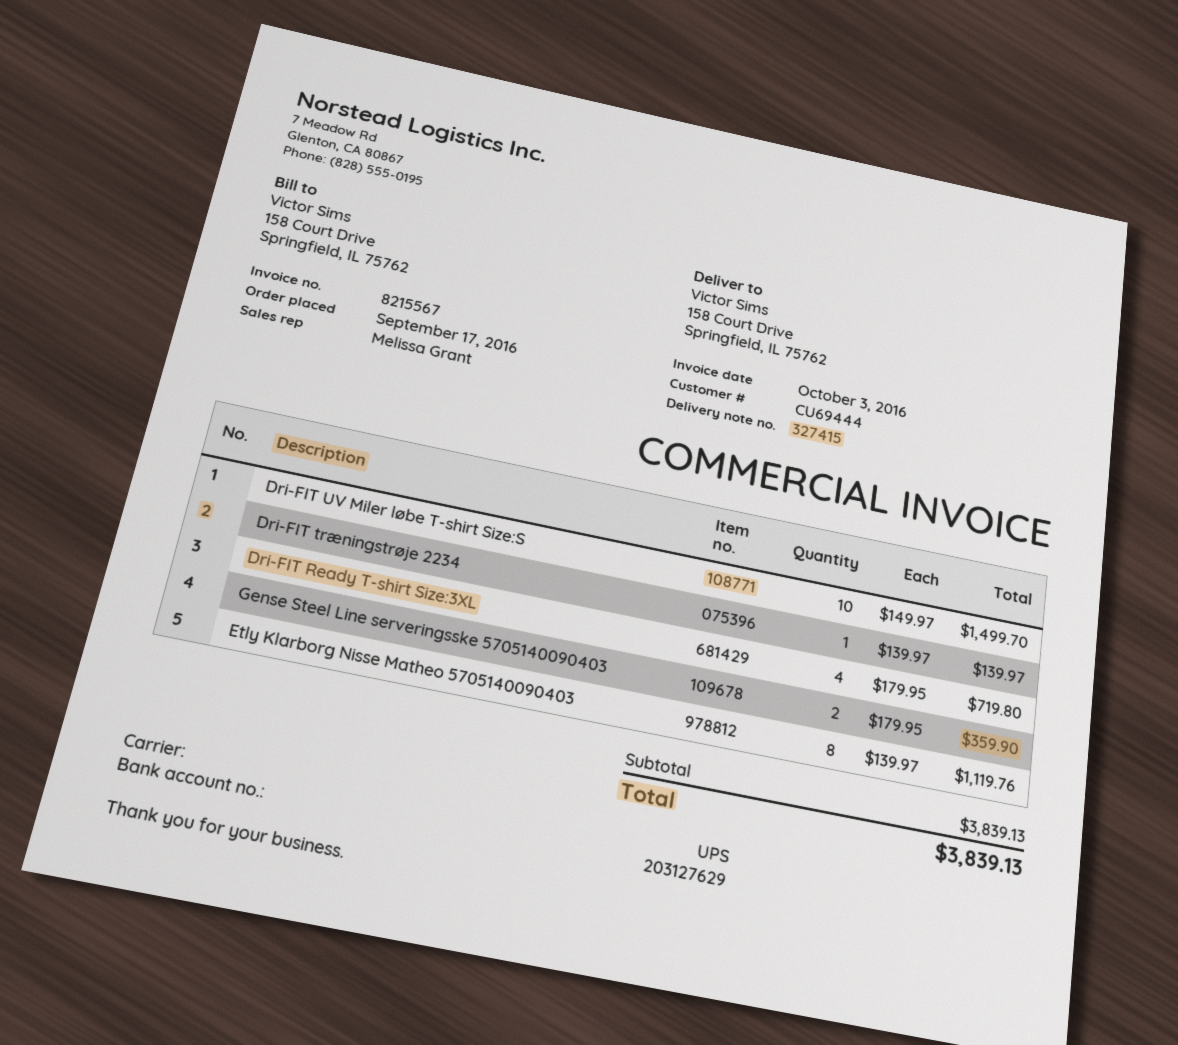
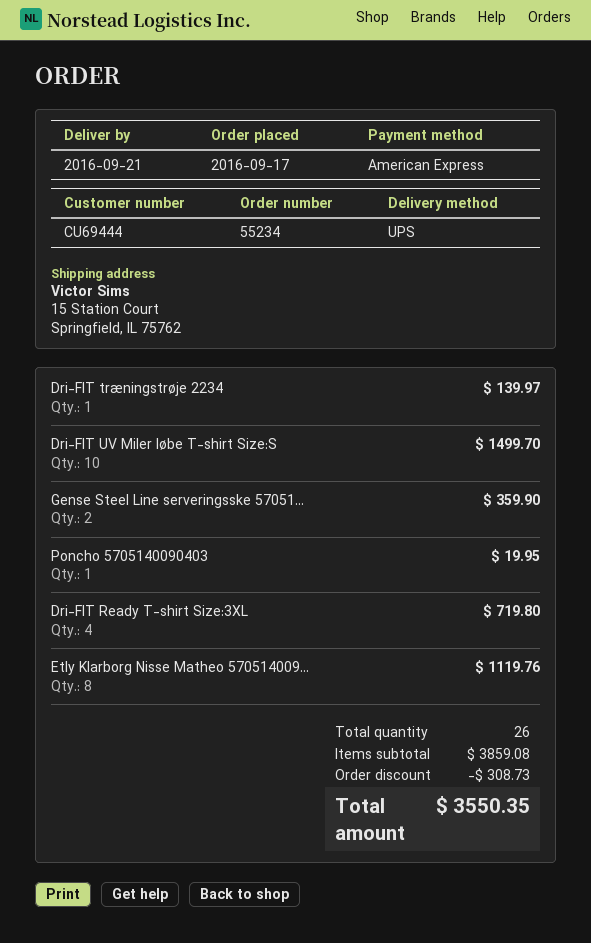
ship to: 158 Court Drive, Springfield, IL 75762 -> 15 Station Court, Springfield, IL 75762
Poncho 5705140090403: none -> 1 for 19.95
subtotal: 3839.13 -> 3859.08
discount: none -> 308.73
total: 3839.13 -> 3550.35

